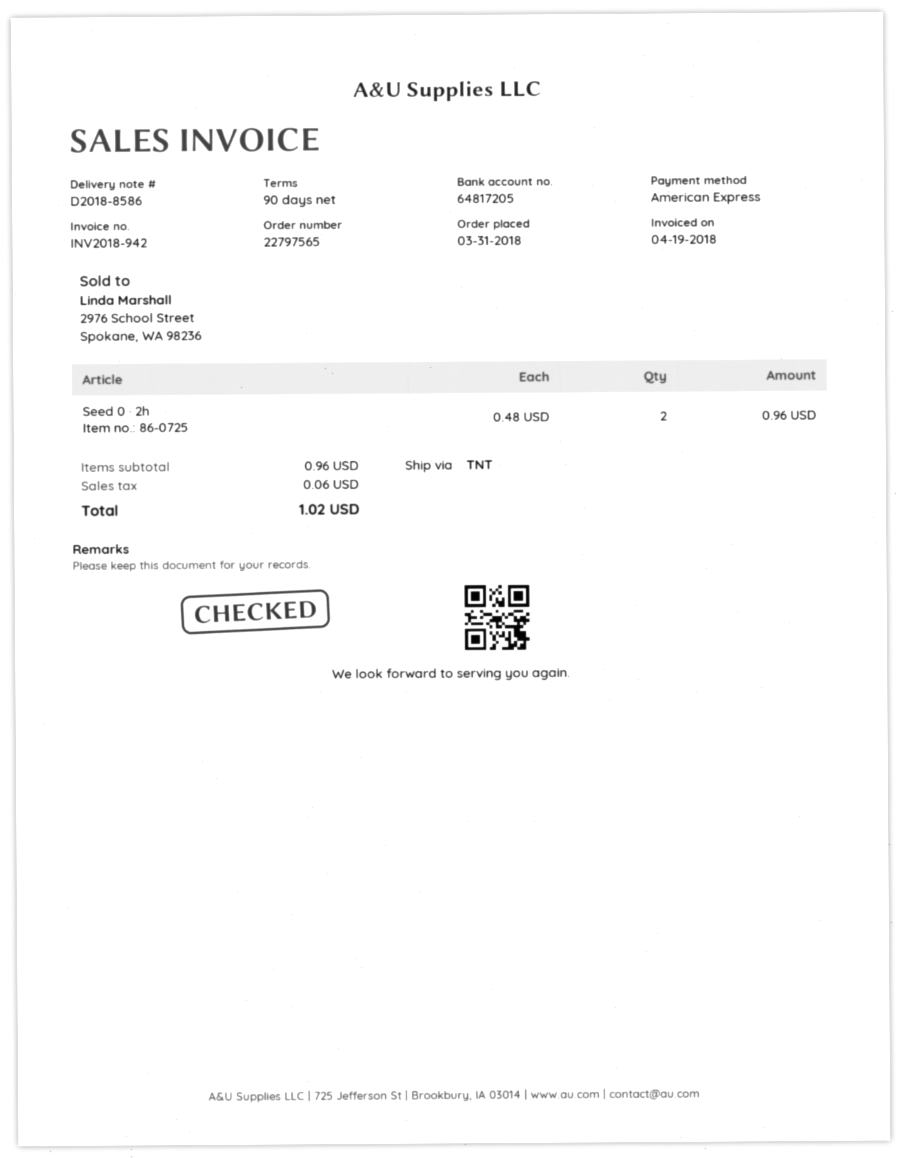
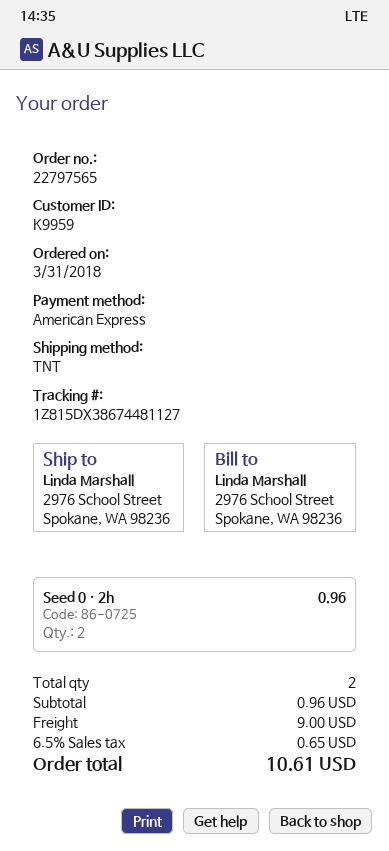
shipping: none -> 9.00
tax: 0.06 -> 0.65
total: 1.02 -> 10.61

